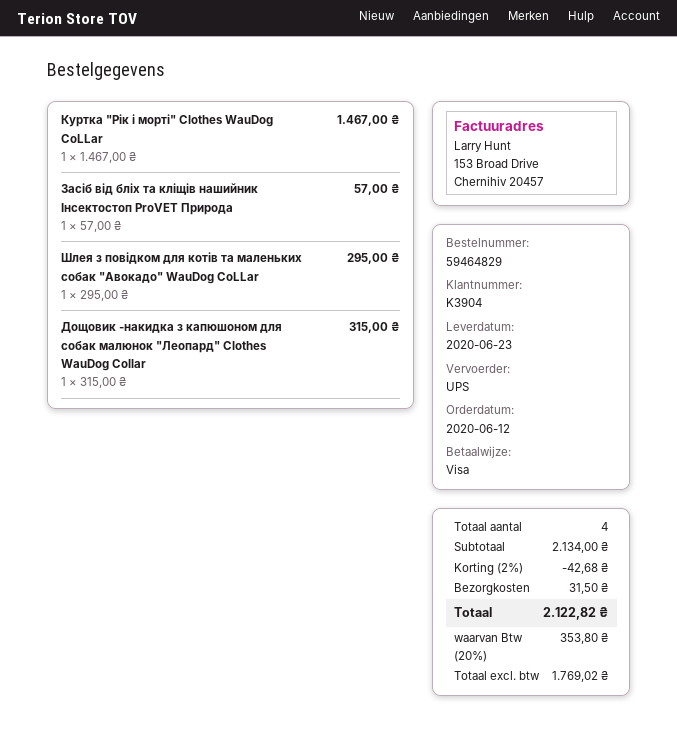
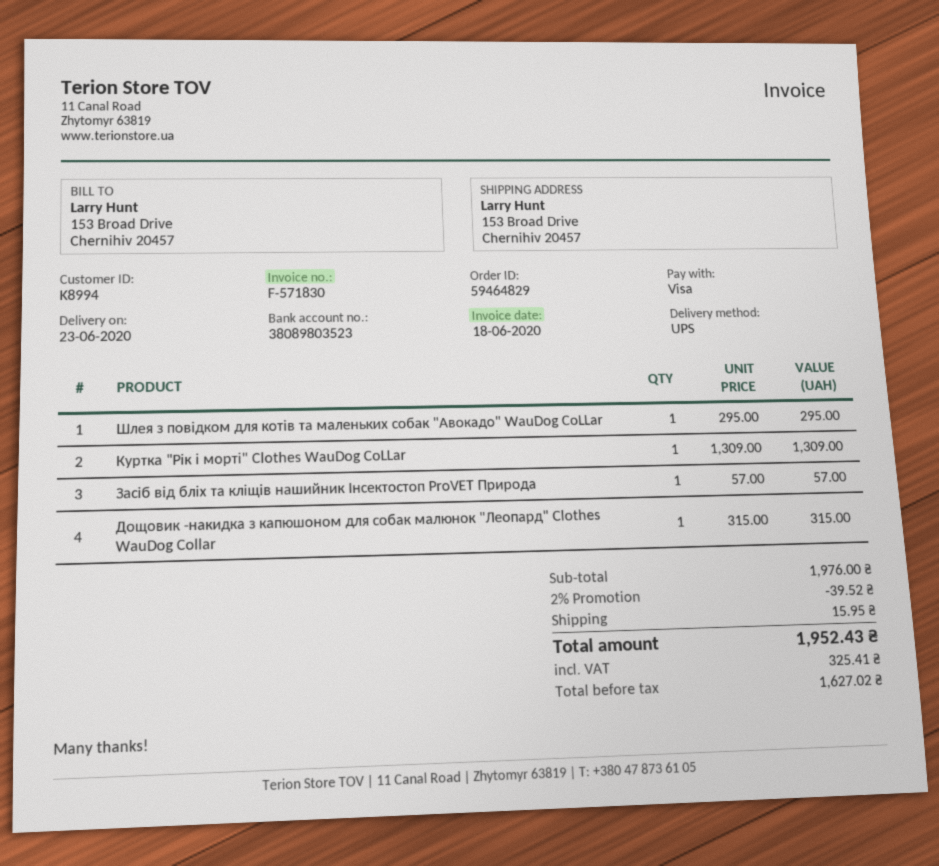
customer number: K3904 -> K8994
Куртка "Рік і морті" Clothes WauDog CoLLar: 1 x 1467.00 = 1467.00 -> 1 x 1309.00 = 1309.00
subtotal: 2134.00 -> 1976.00
discount: 2% = 42.68 -> 2% = 39.52
shipping: 31.50 -> 15.95
net: 1769.02 -> 1627.02
tax: 353.80 -> 325.41
total: 2122.82 -> 1952.43

